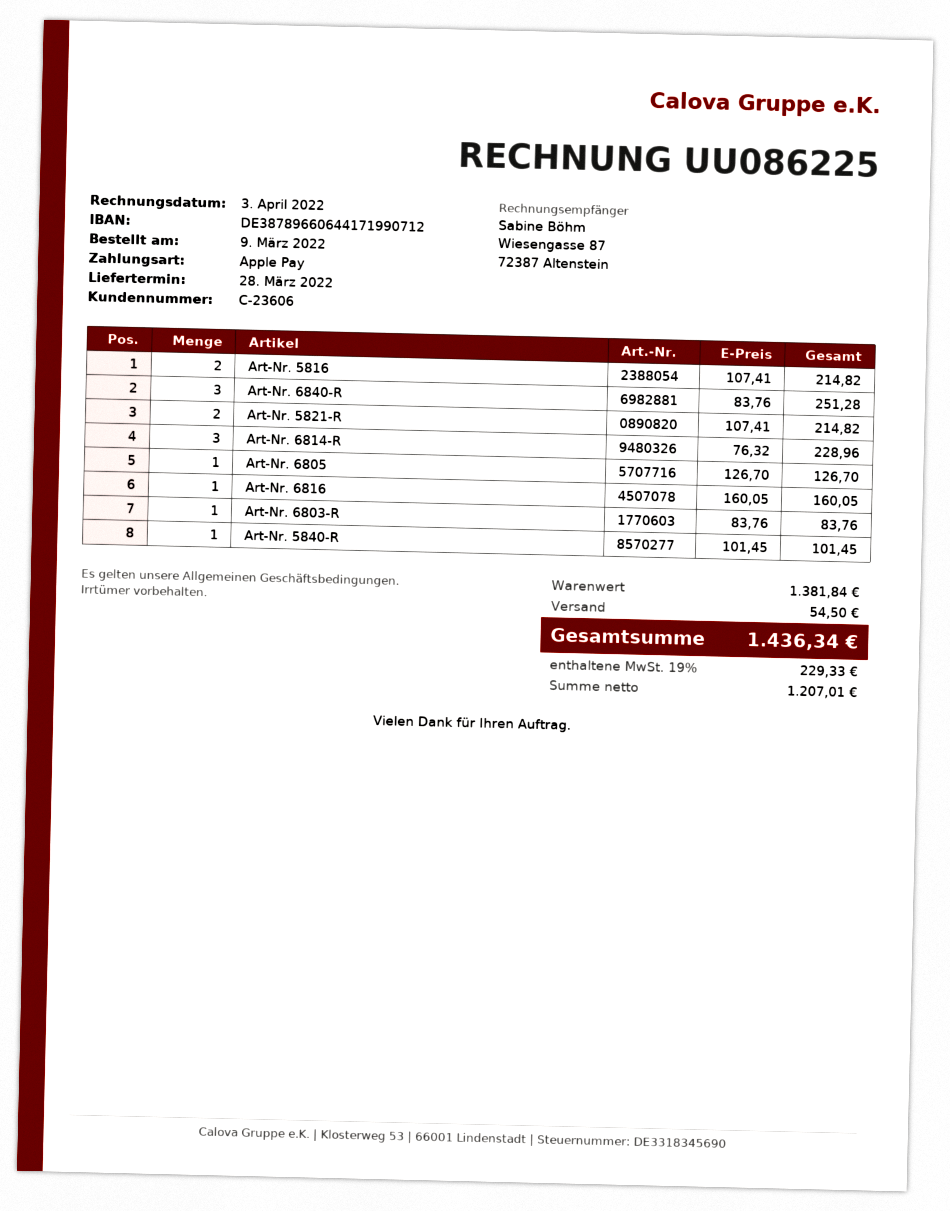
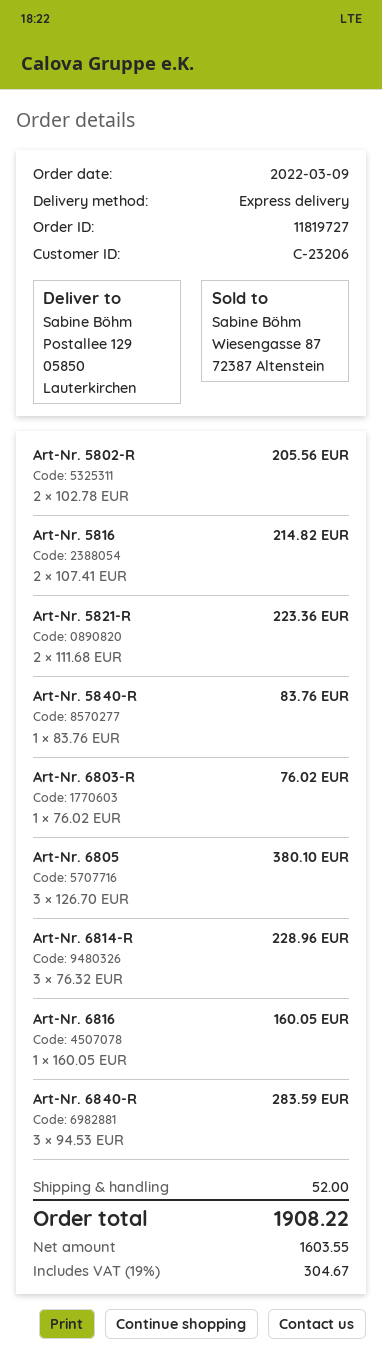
customer number: C-23606 -> C-23206
Art-Nr. 6840-R: 3 x 83.76 = 251.28 -> 3 x 94.53 = 283.59
Art-Nr. 5821-R: 2 x 107.41 = 214.82 -> 2 x 111.68 = 223.36
Art-Nr. 6805: 1 x 126.70 = 126.70 -> 3 x 126.70 = 380.10
Art-Nr. 6803-R: 1 x 83.76 = 83.76 -> 1 x 76.02 = 76.02
Art-Nr. 5840-R: 1 x 101.45 = 101.45 -> 1 x 83.76 = 83.76
Art-Nr. 5802-R: none -> 2 x 102.78 = 205.56
shipping: 54.50 -> 52.00
net: 1207.01 -> 1603.55
tax: 19% = 229.33 -> 19% = 304.67
total: 1436.34 -> 1908.22

